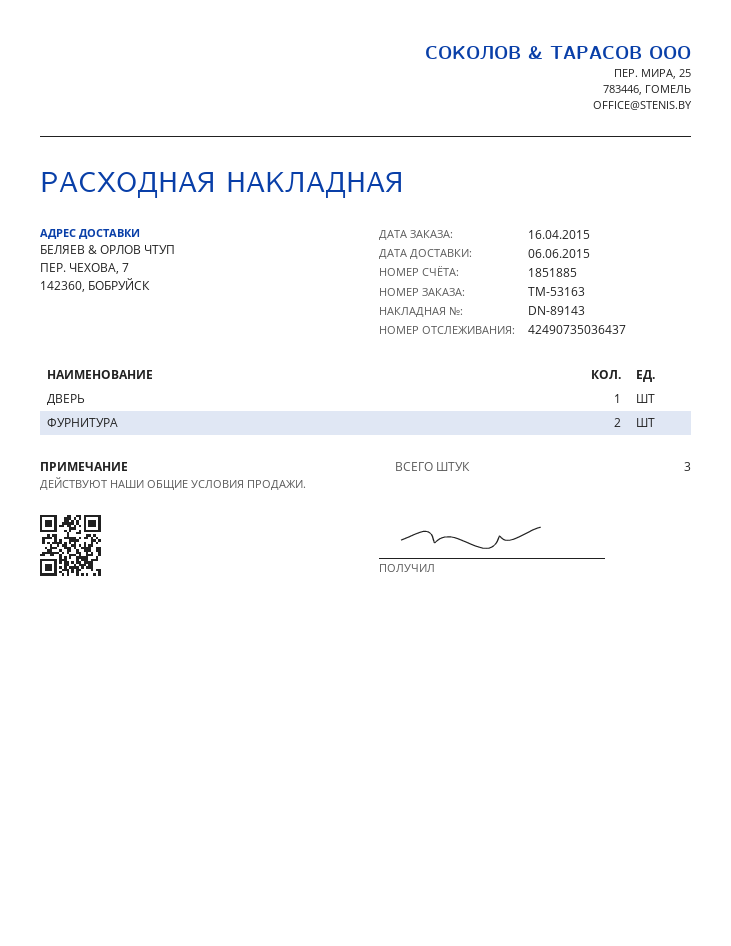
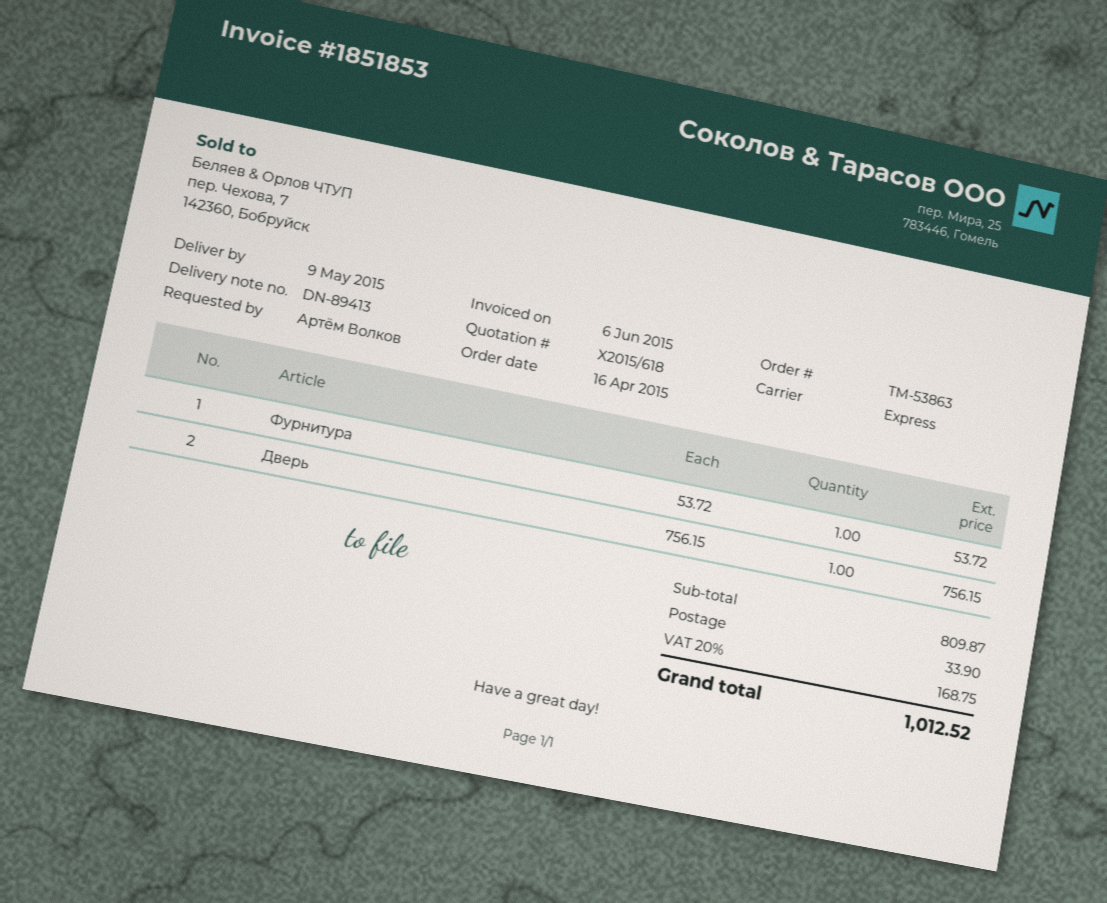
order number: TM-53163 -> TM-53863
delivery note number: DN-89143 -> DN-89413
delivery date: 2015-06-06 -> 2015-05-09
invoice number: 1851885 -> 1851853
ФУРНИТУРА: 2 -> 1

